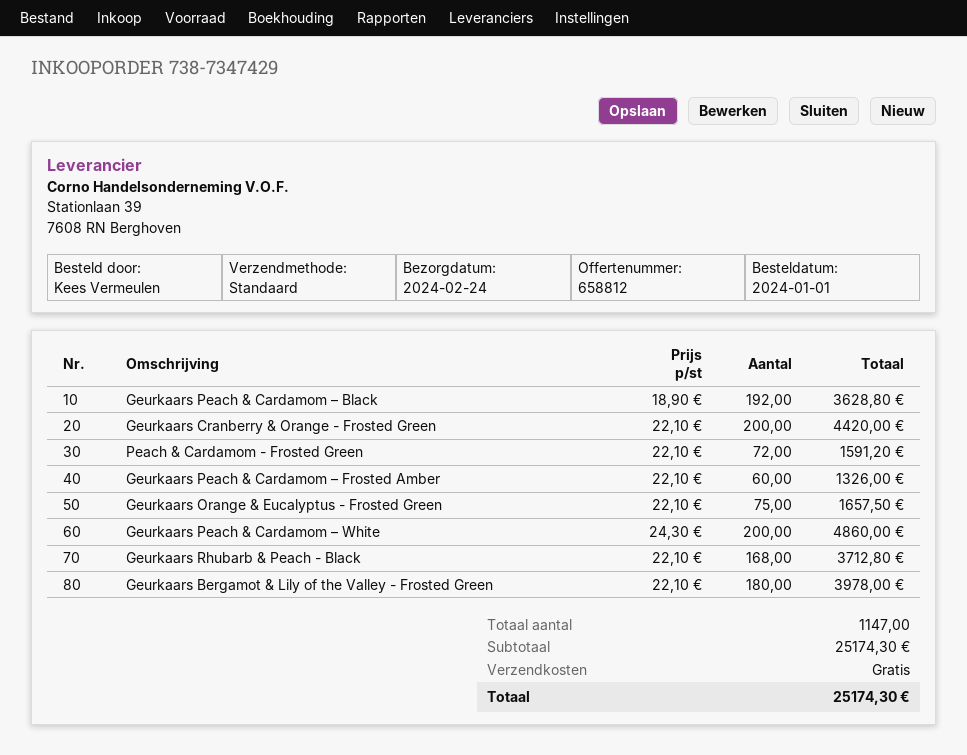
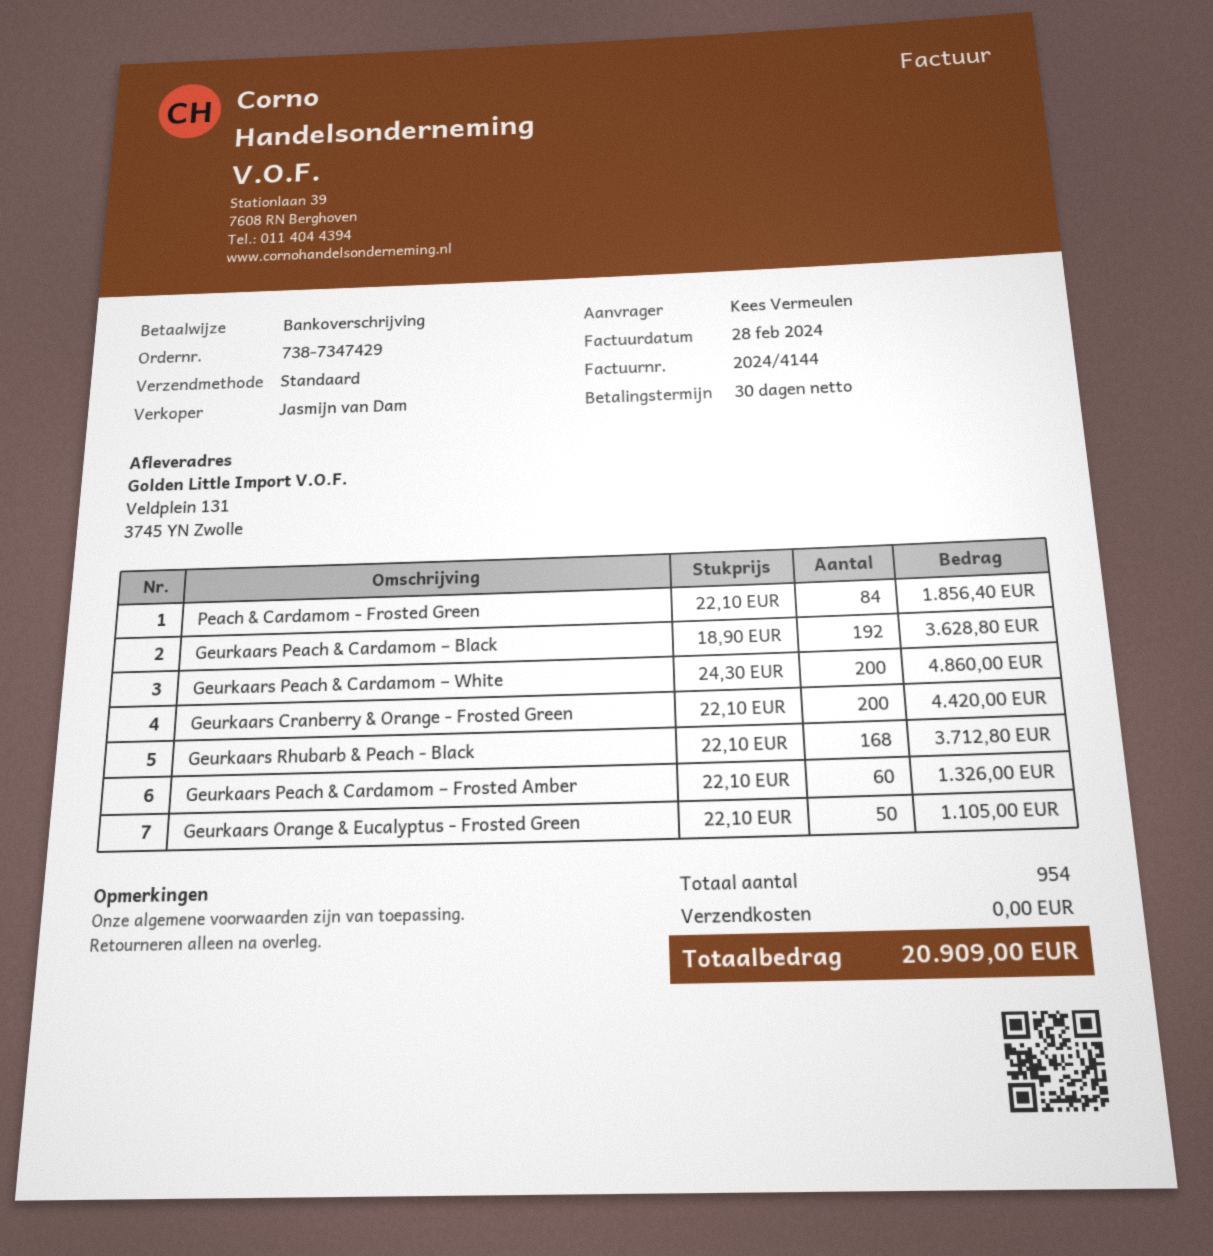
Peach & Cardamom - Frosted Green: 72 x 22.10 = 1591.20 -> 84 x 22.10 = 1856.40
Geurkaars Orange & Eucalyptus - Frosted Green: 75 x 22.10 = 1657.50 -> 50 x 22.10 = 1105.00
Geurkaars Bergamot & Lily of the Valley - Frosted Green: 180 x 22.10 = 3978.00 -> none
total quantity: 1147 -> 954
total: 25174.30 -> 20909.00

